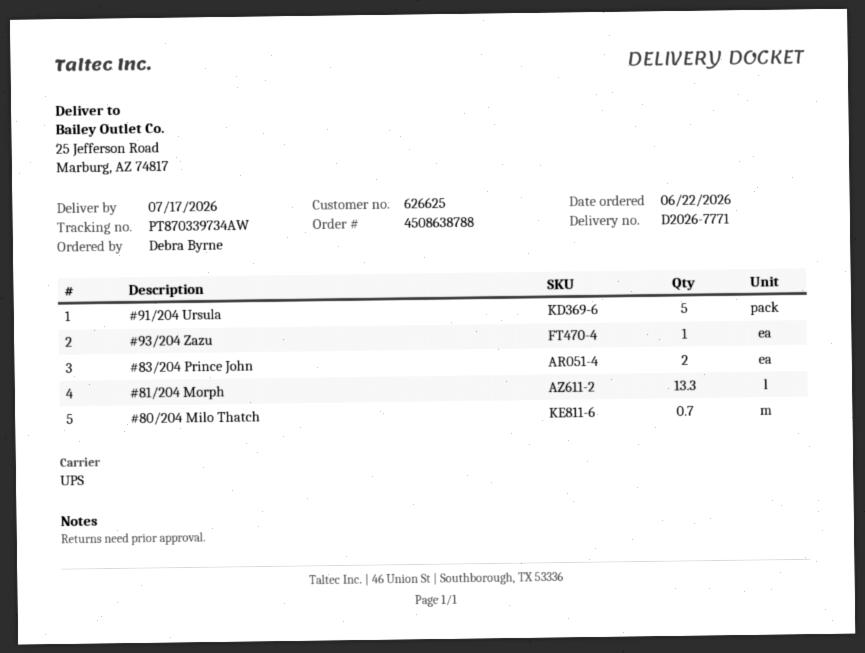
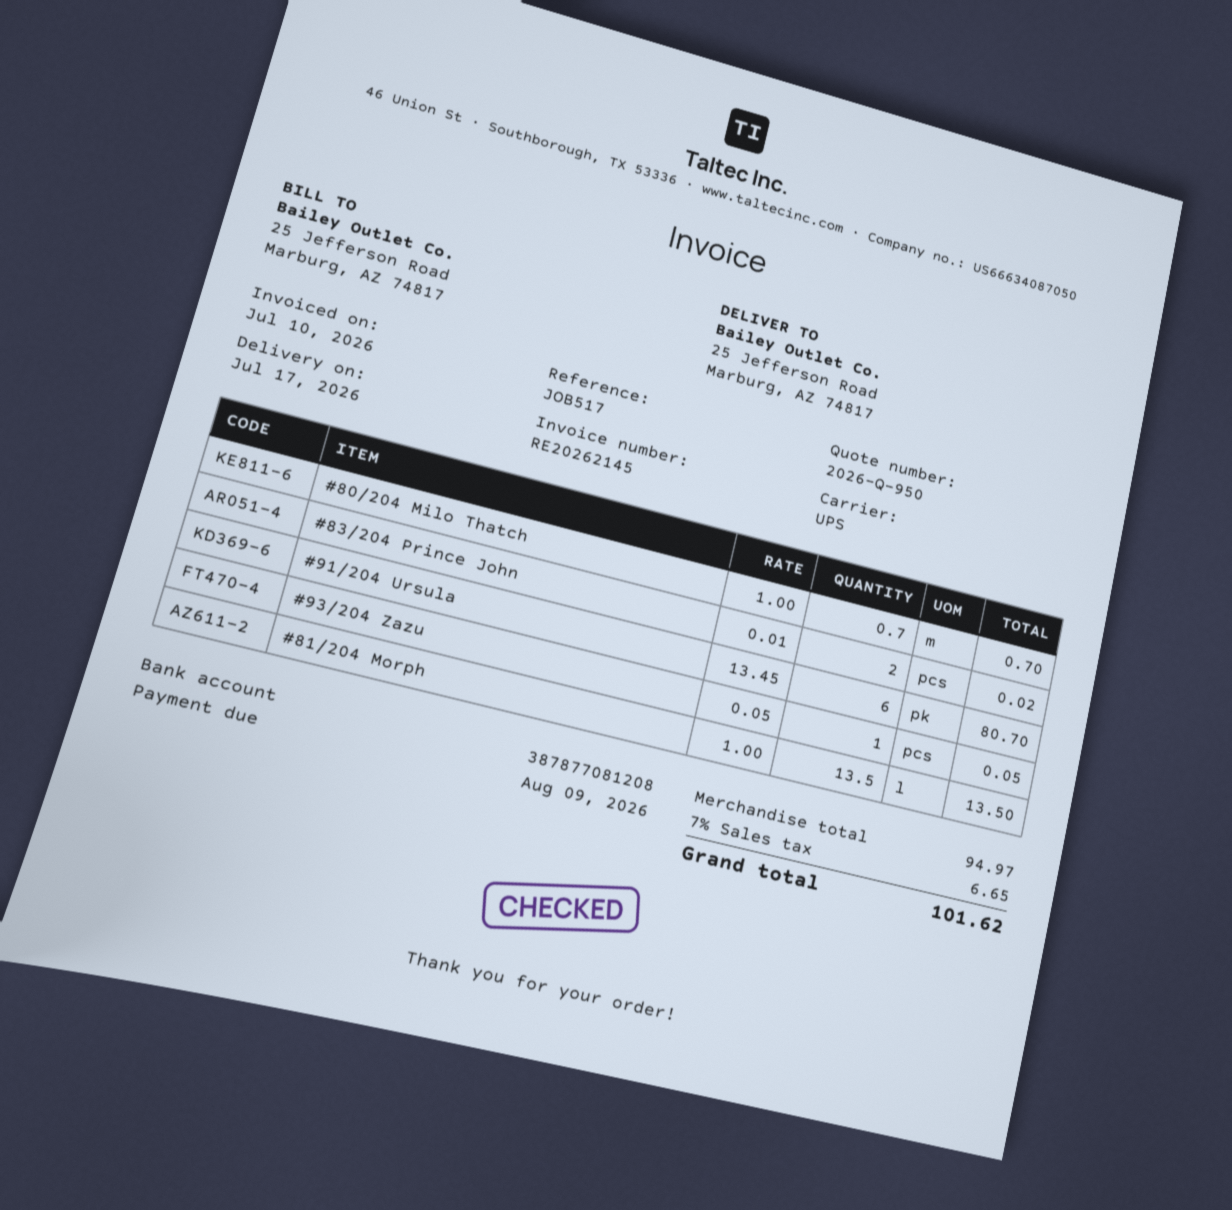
#91/204 Ursula: 5 -> 6
#81/204 Morph: 13.3 -> 13.5

